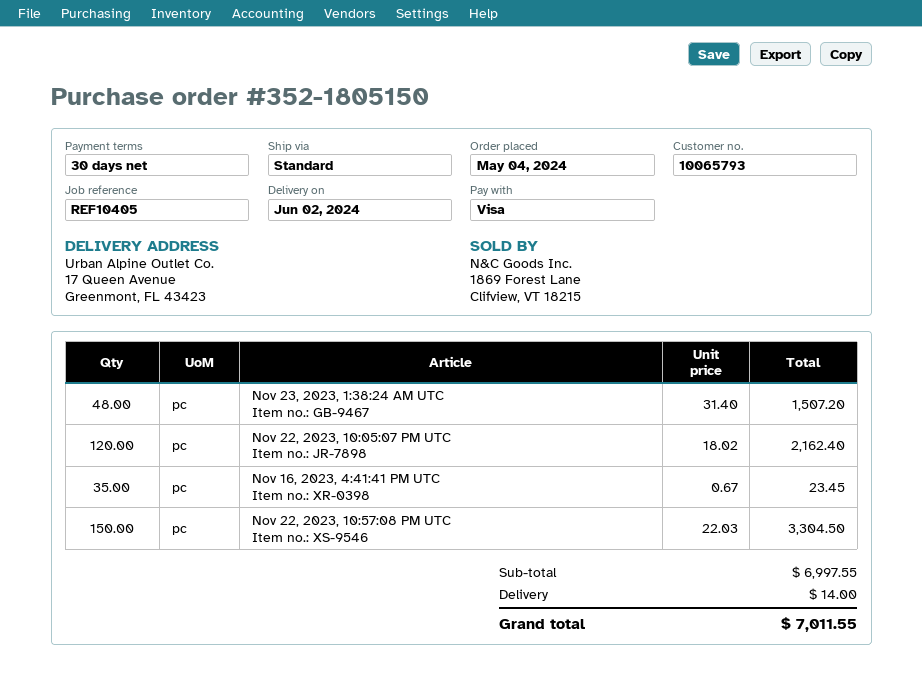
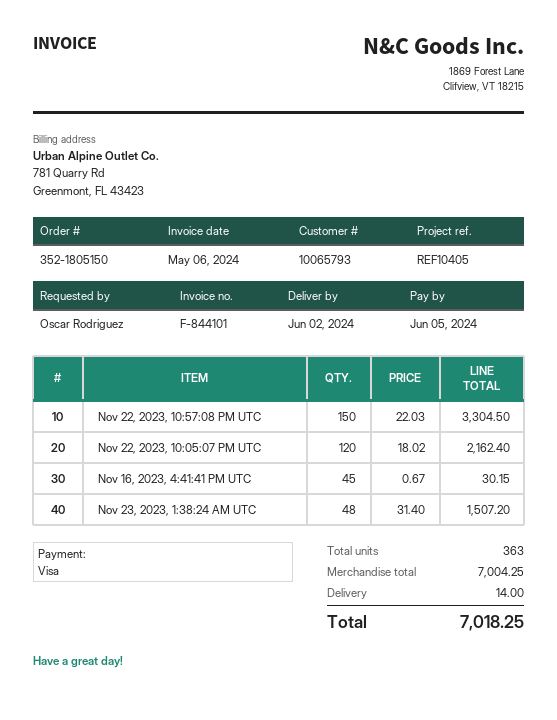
Nov 16, 2023, 4:41:41 PM UTC: 35 x 0.67 = 23.45 -> 45 x 0.67 = 30.15
subtotal: 6997.55 -> 7004.25
total: 7011.55 -> 7018.25

